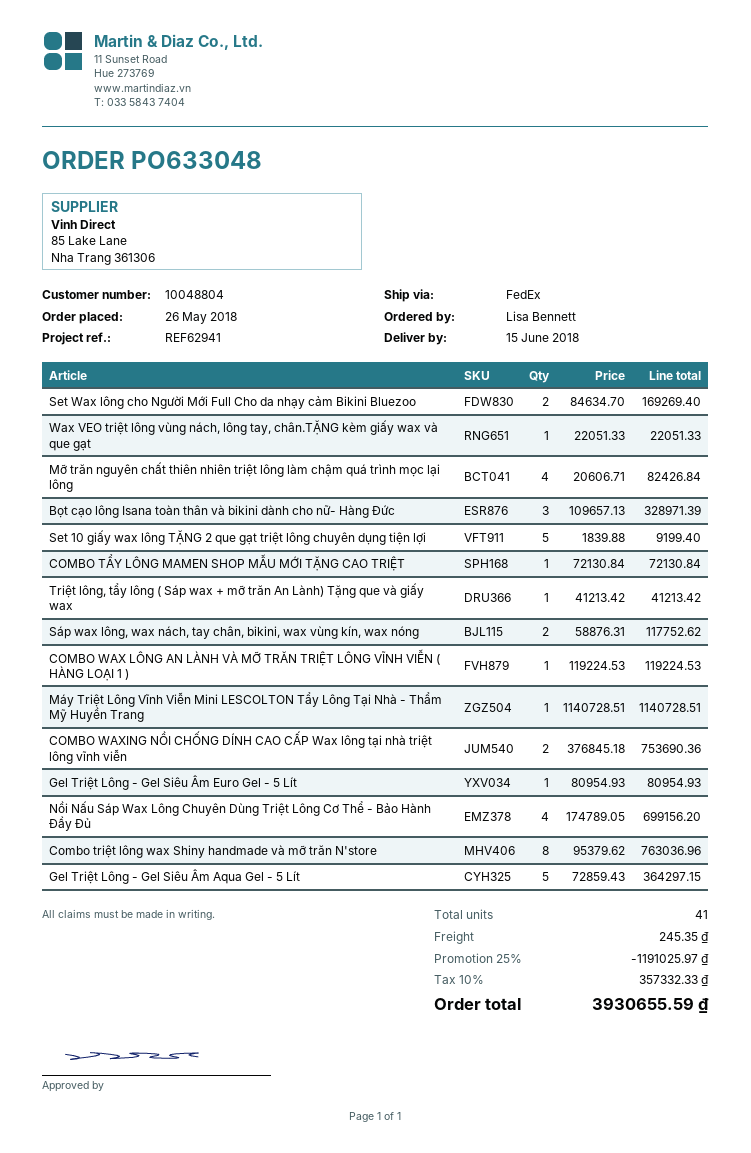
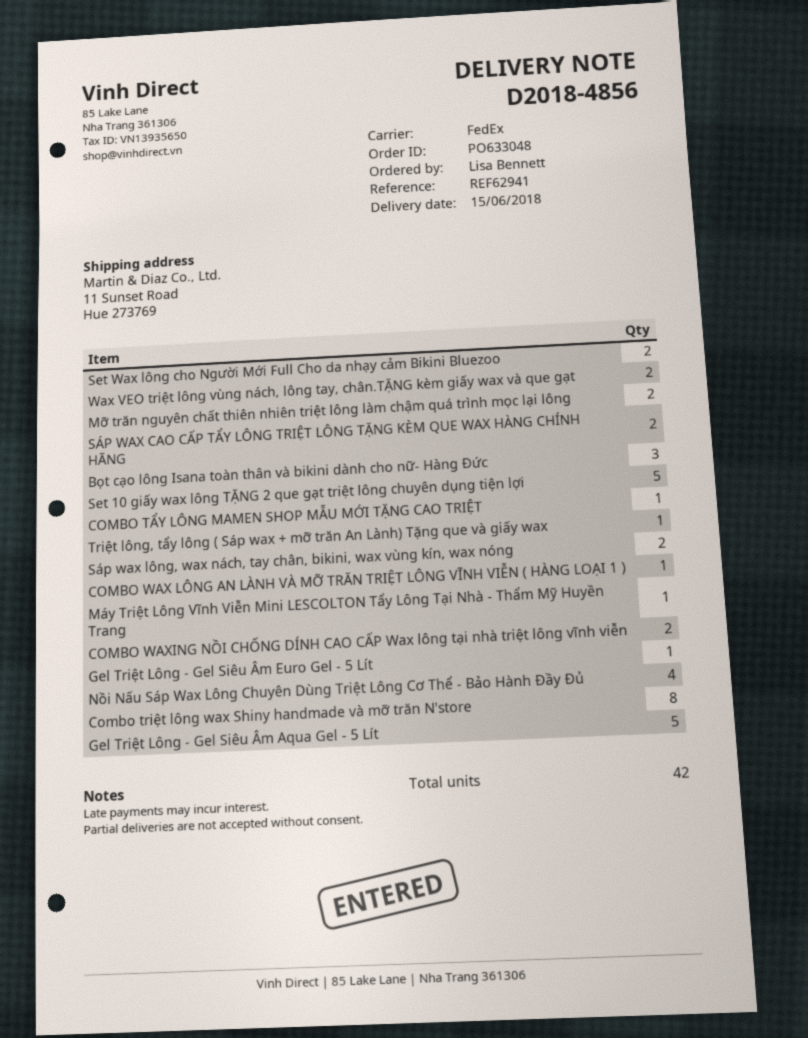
Wax VEO triệt lông vùng nách, lông tay, chân.TẶNG kèm giấy wax và que gạt: 1 -> 2
Mỡ trăn nguyên chất thiên nhiên triệt lông làm chậm quá trình mọc lại lông: 4 -> 2
SÁP WAX CAO CẤP TẨY LÔNG TRIỆT LÔNG TẶNG KÈM QUE WAX HÀNG CHÍNH HÃNG: none -> 2
total quantity: 41 -> 42

